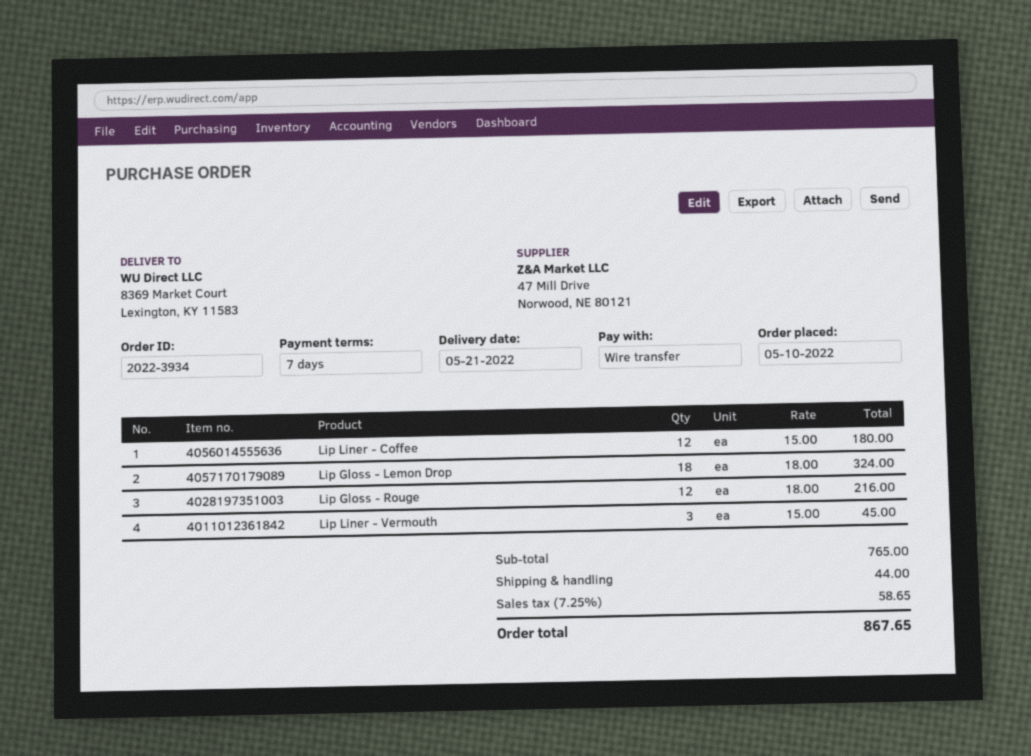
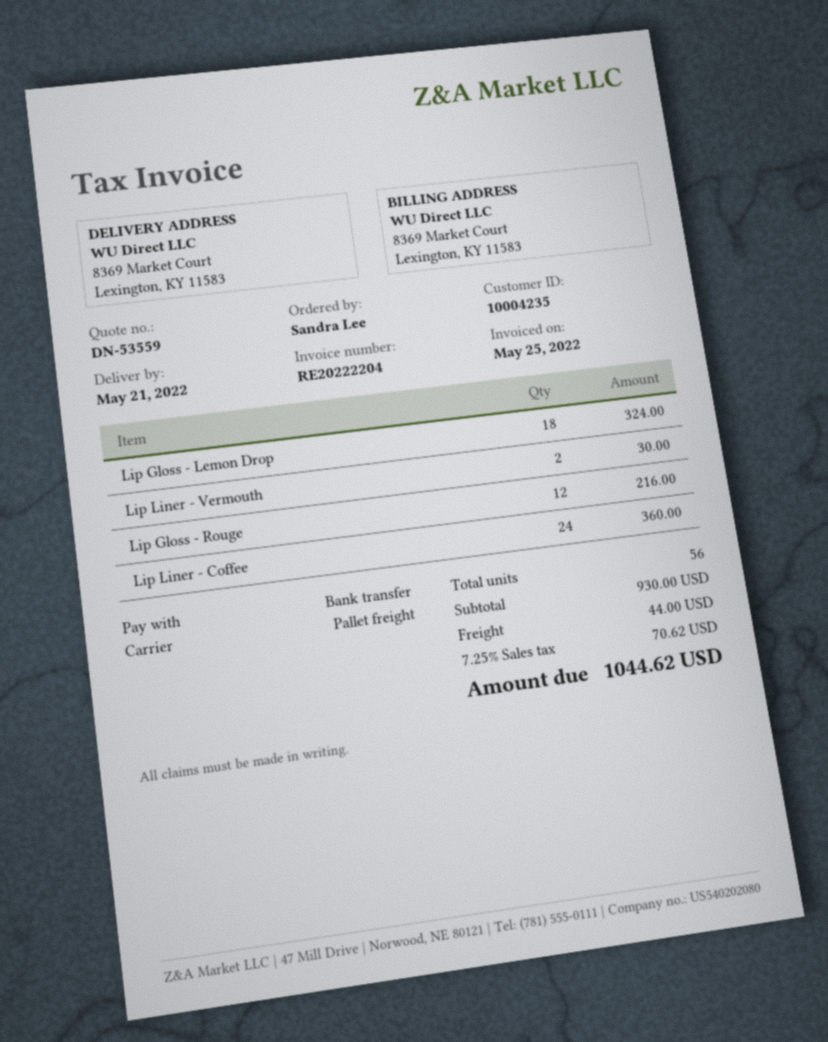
Lip Liner - Coffee: 12 for 180.00 -> 24 for 360.00
Lip Liner - Vermouth: 3 for 45.00 -> 2 for 30.00
subtotal: 765.00 -> 930.00
tax: 7.25% = 58.65 -> 7.25% = 70.62
total: 867.65 -> 1044.62

